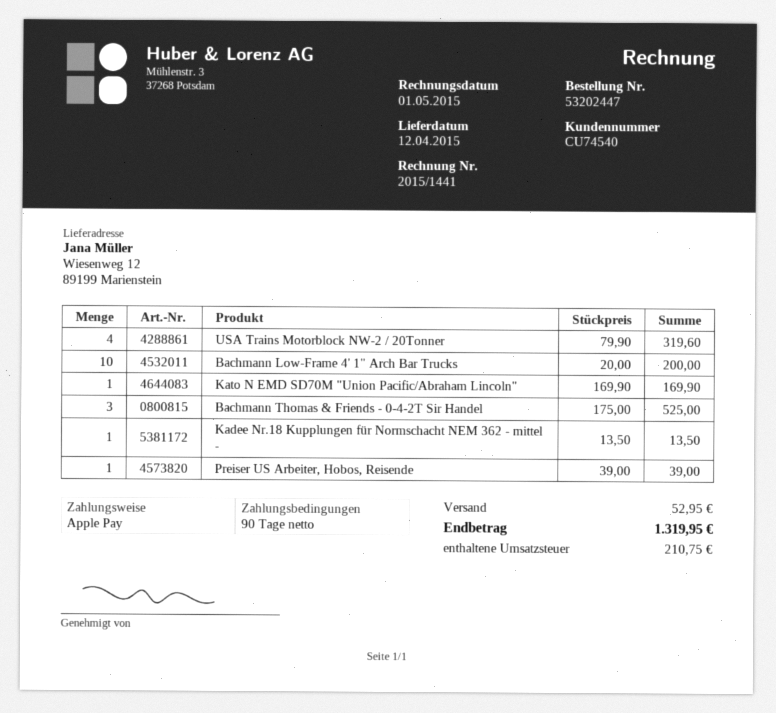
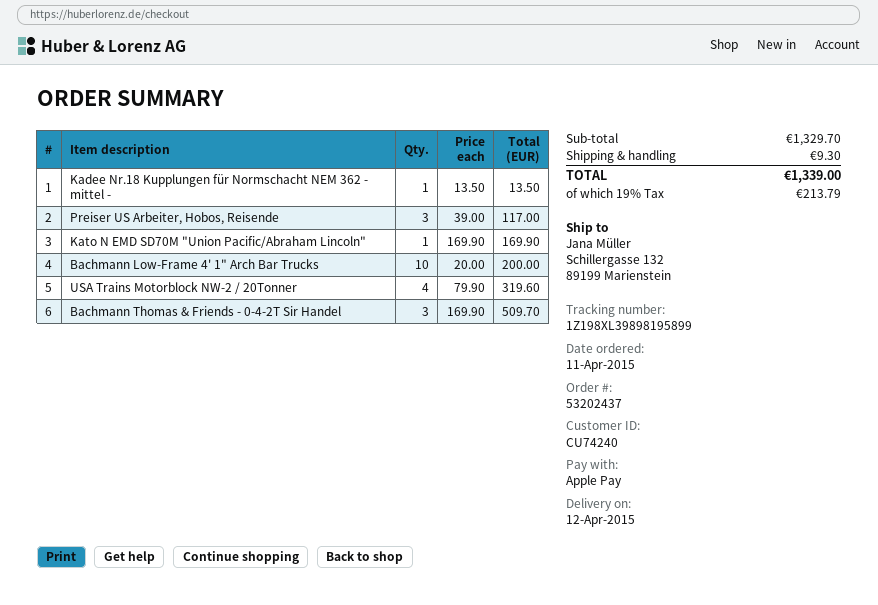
order number: 53202447 -> 53202437
customer number: CU74540 -> CU74240
ship to: Wiesenweg 12, 89199 Marienstein -> Schillergasse 132, 89199 Marienstein
Bachmann Thomas & Friends - 0-4-2T Sir Handel: 3 x 175.00 = 525.00 -> 3 x 169.90 = 509.70
Preiser US Arbeiter, Hobos, Reisende: 1 x 39.00 = 39.00 -> 3 x 39.00 = 117.00
shipping: 52.95 -> 9.30
tax: 210.75 -> 213.79
total: 1319.95 -> 1339.00

